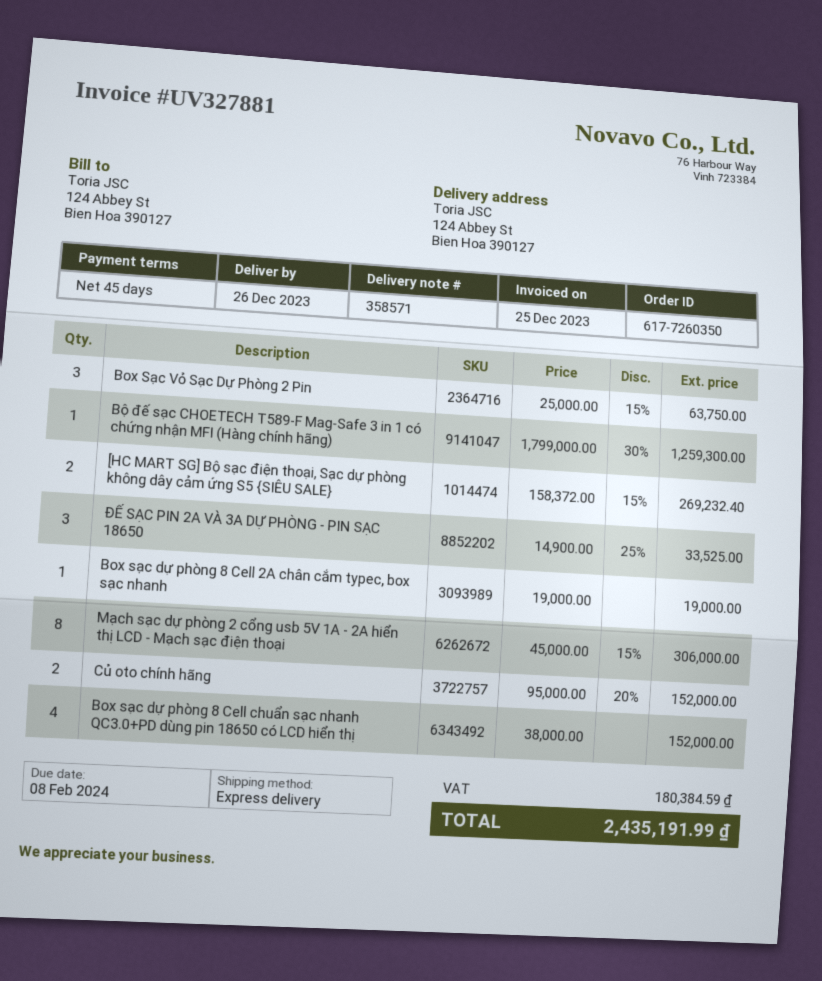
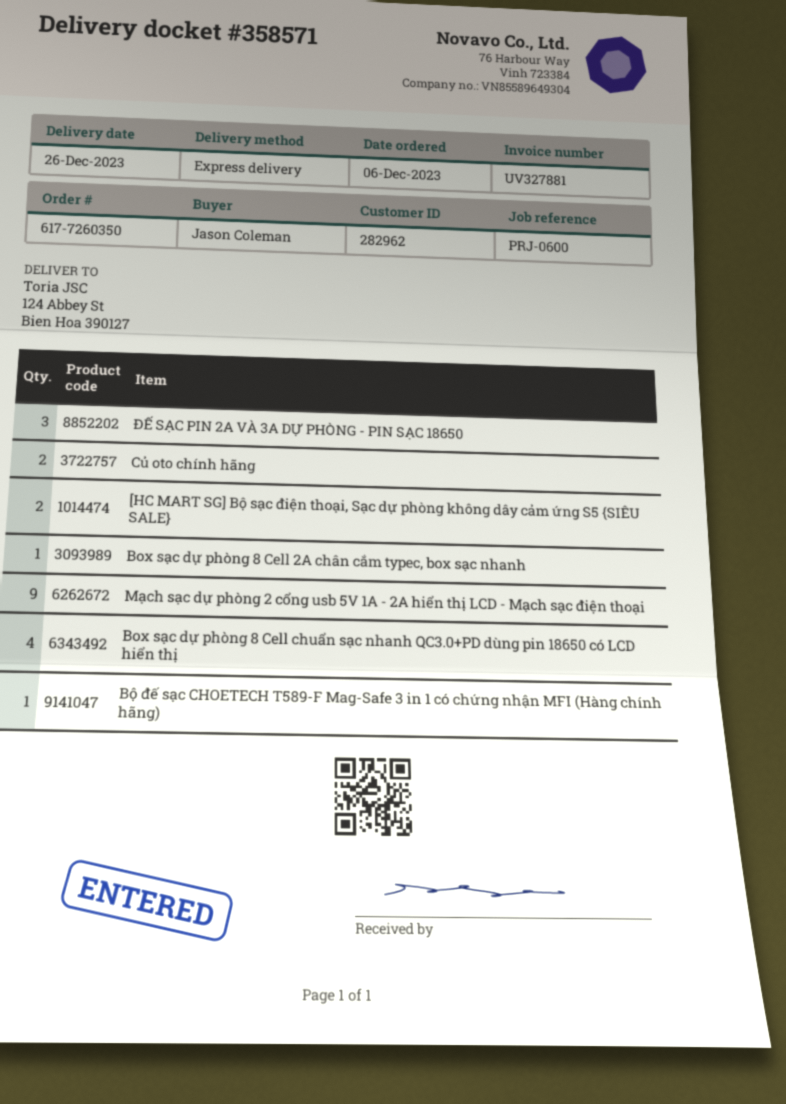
Box Sạc Vỏ Sạc Dự Phòng 2 Pin: 3 -> none
Mạch sạc dự phòng 2 cổng usb 5V 1A - 2A hiển thị LCD - Mạch sạc điện thoại: 8 -> 9

